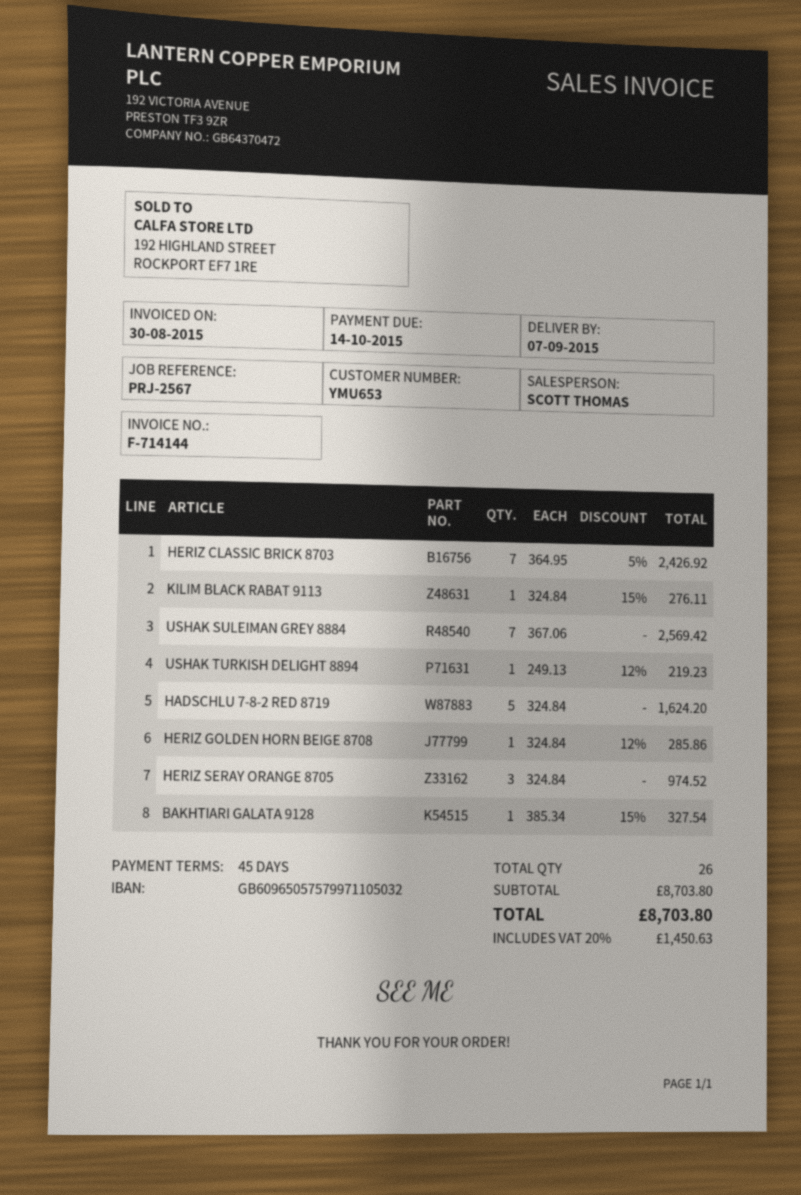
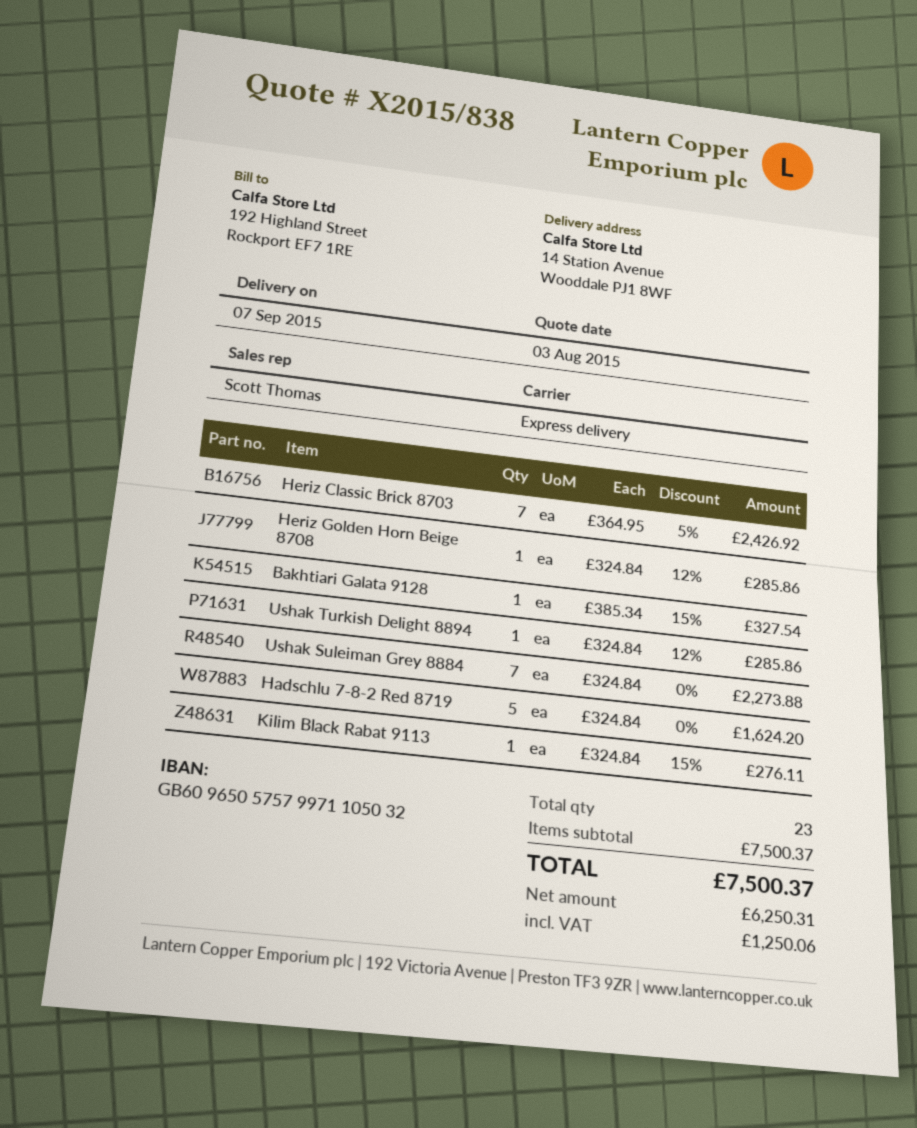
USHAK SULEIMAN GREY 8884: 7 x 367.06 = 2569.42 -> 7 x 324.84 = 2273.88
USHAK TURKISH DELIGHT 8894: 1 x 249.13 - 12% = 219.23 -> 1 x 324.84 - 12% = 285.86
HERIZ SERAY ORANGE 8705: 3 x 324.84 = 974.52 -> none
total quantity: 26 -> 23
subtotal: 8703.80 -> 7500.37
tax: 1450.63 -> 1250.06
total: 8703.80 -> 7500.37

